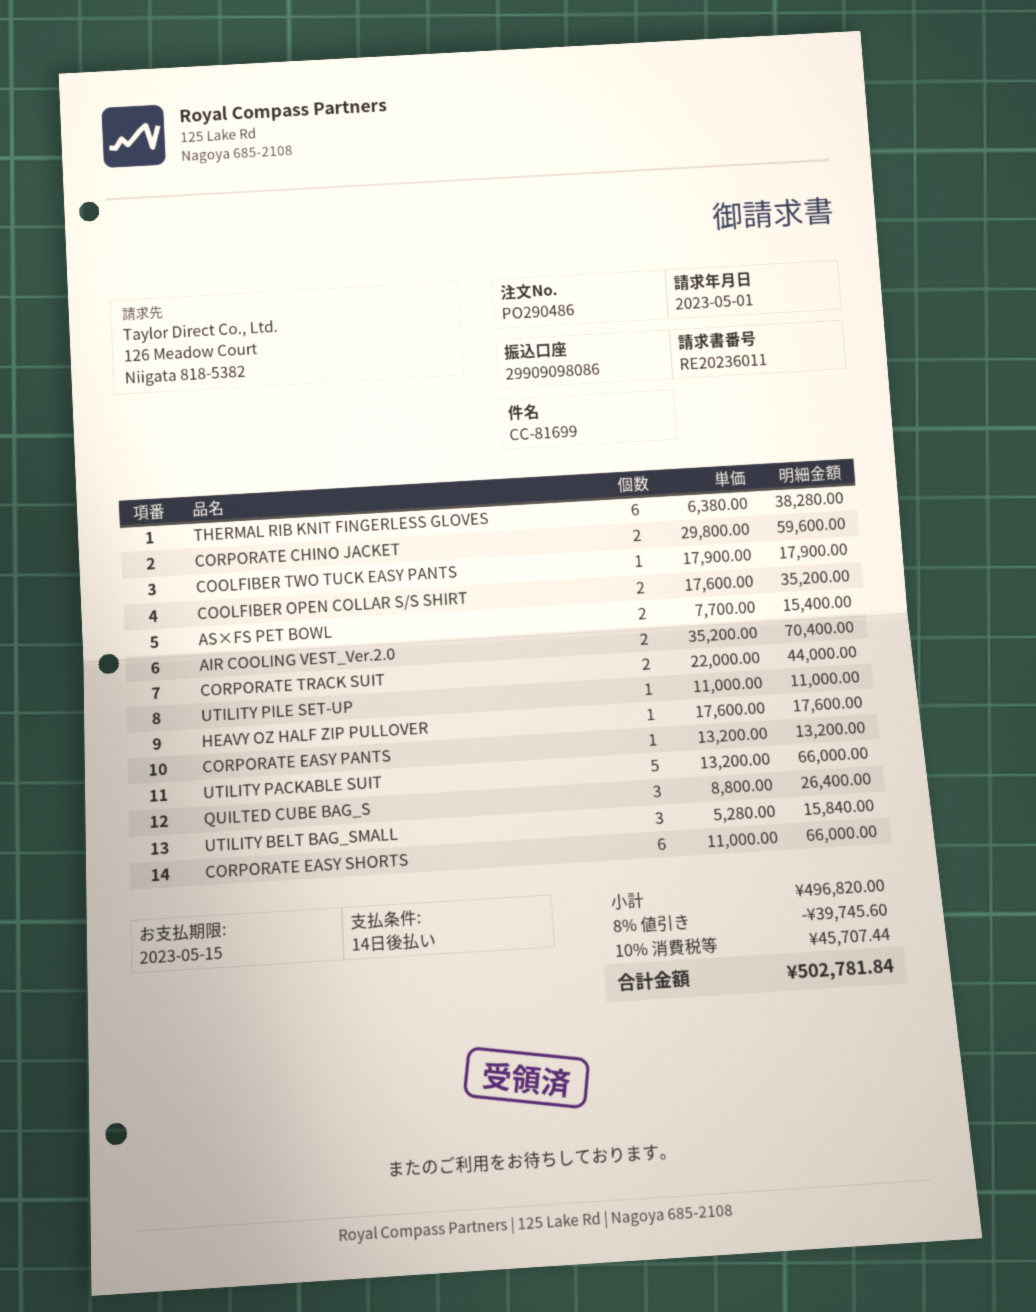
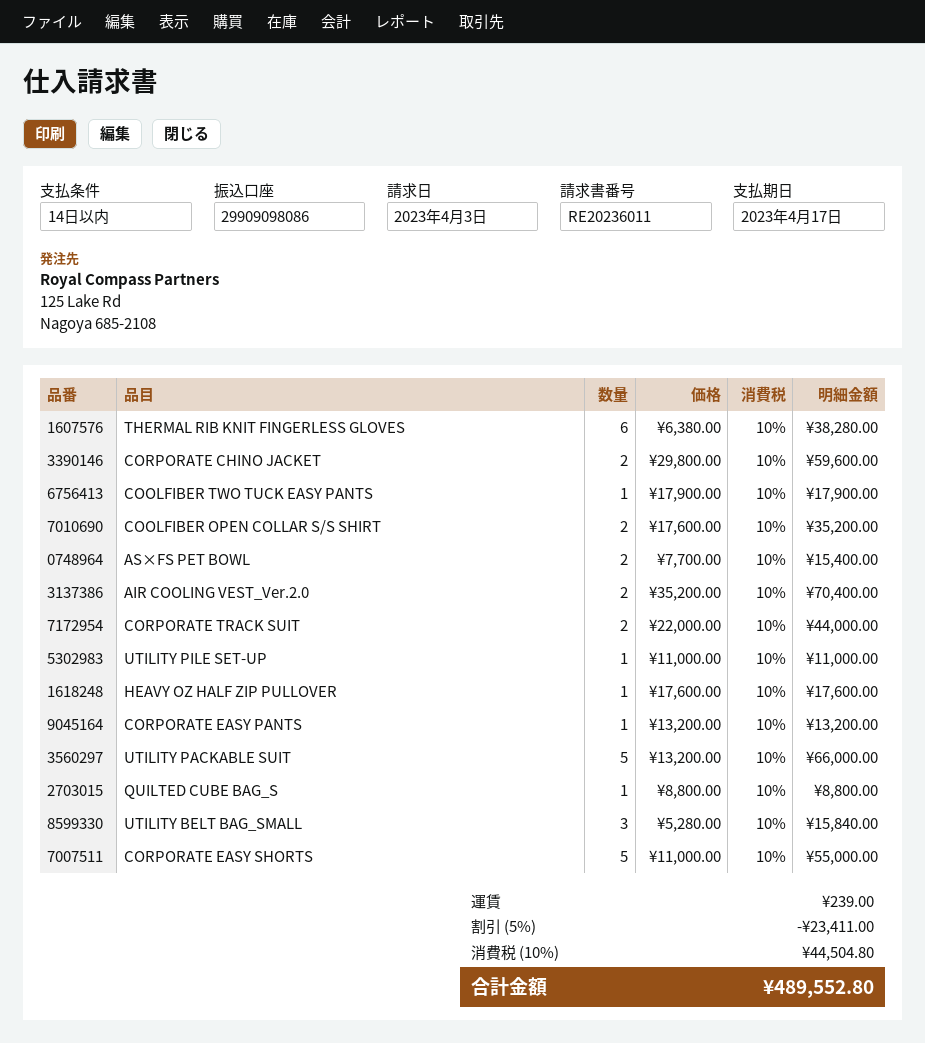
invoice date: 2023-05-01 -> 2023-04-03
due date: 2023-05-15 -> 2023-04-17
QUILTED CUBE BAG_S: 3 x 8800.00 = 26400.00 -> 1 x 8800.00 = 8800.00
CORPORATE EASY SHORTS: 6 x 11000.00 = 66000.00 -> 5 x 11000.00 = 55000.00
discount: 8% = 39745.60 -> 5% = 23411.00
shipping: none -> 239.00
tax: 10% = 45707.44 -> 10% = 44504.80
total: 502781.84 -> 489552.80

